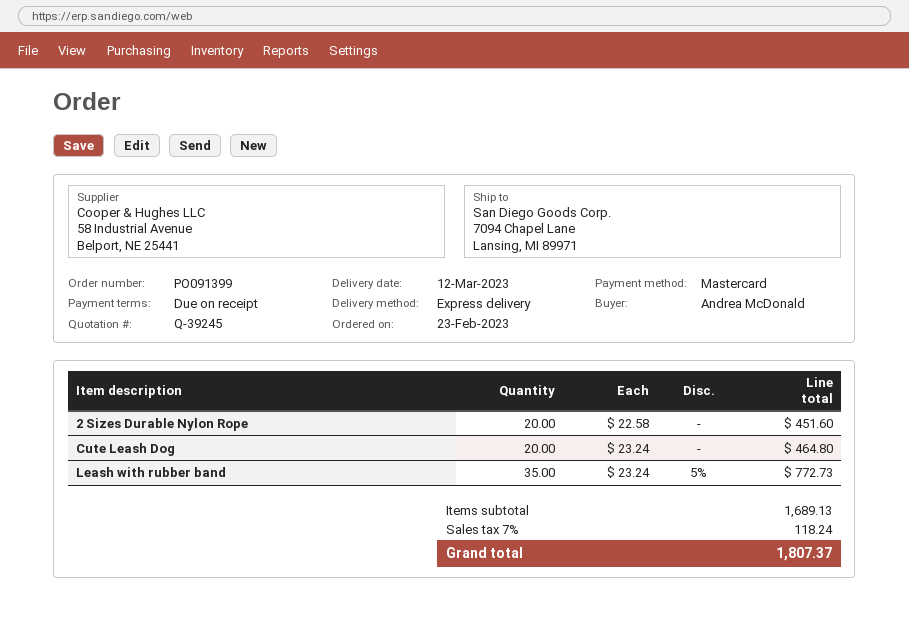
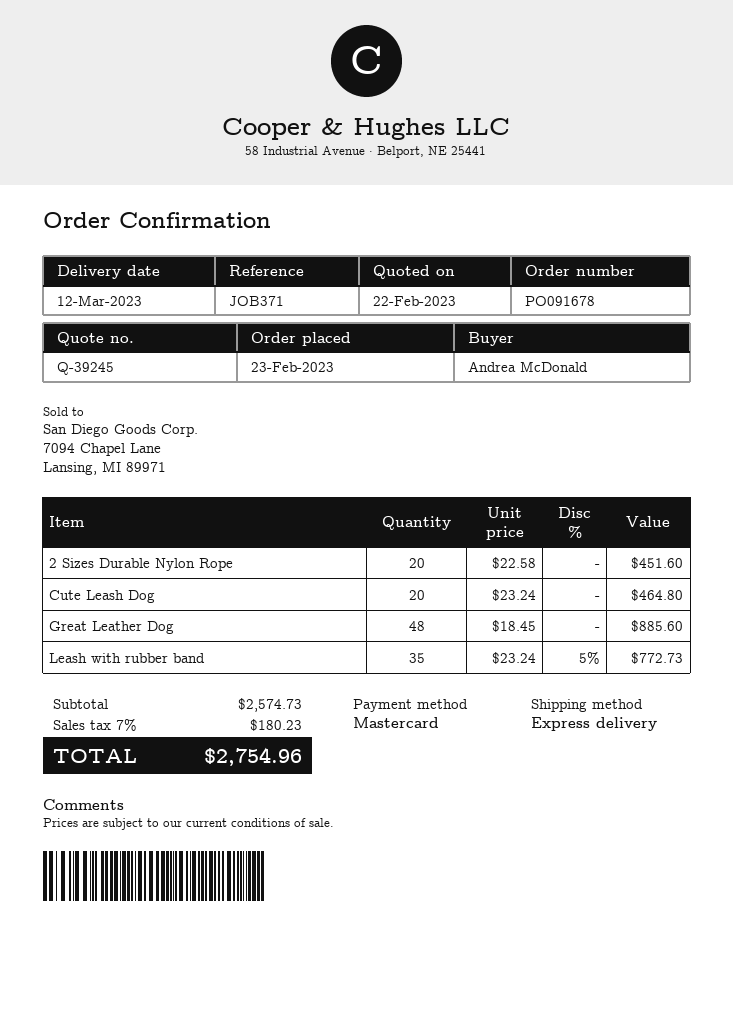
order number: PO091399 -> PO091678
Great Leather Dog: none -> 48 x 18.45 = 885.60
subtotal: 1689.13 -> 2574.73
tax: 7% = 118.24 -> 7% = 180.23
total: 1807.37 -> 2754.96

